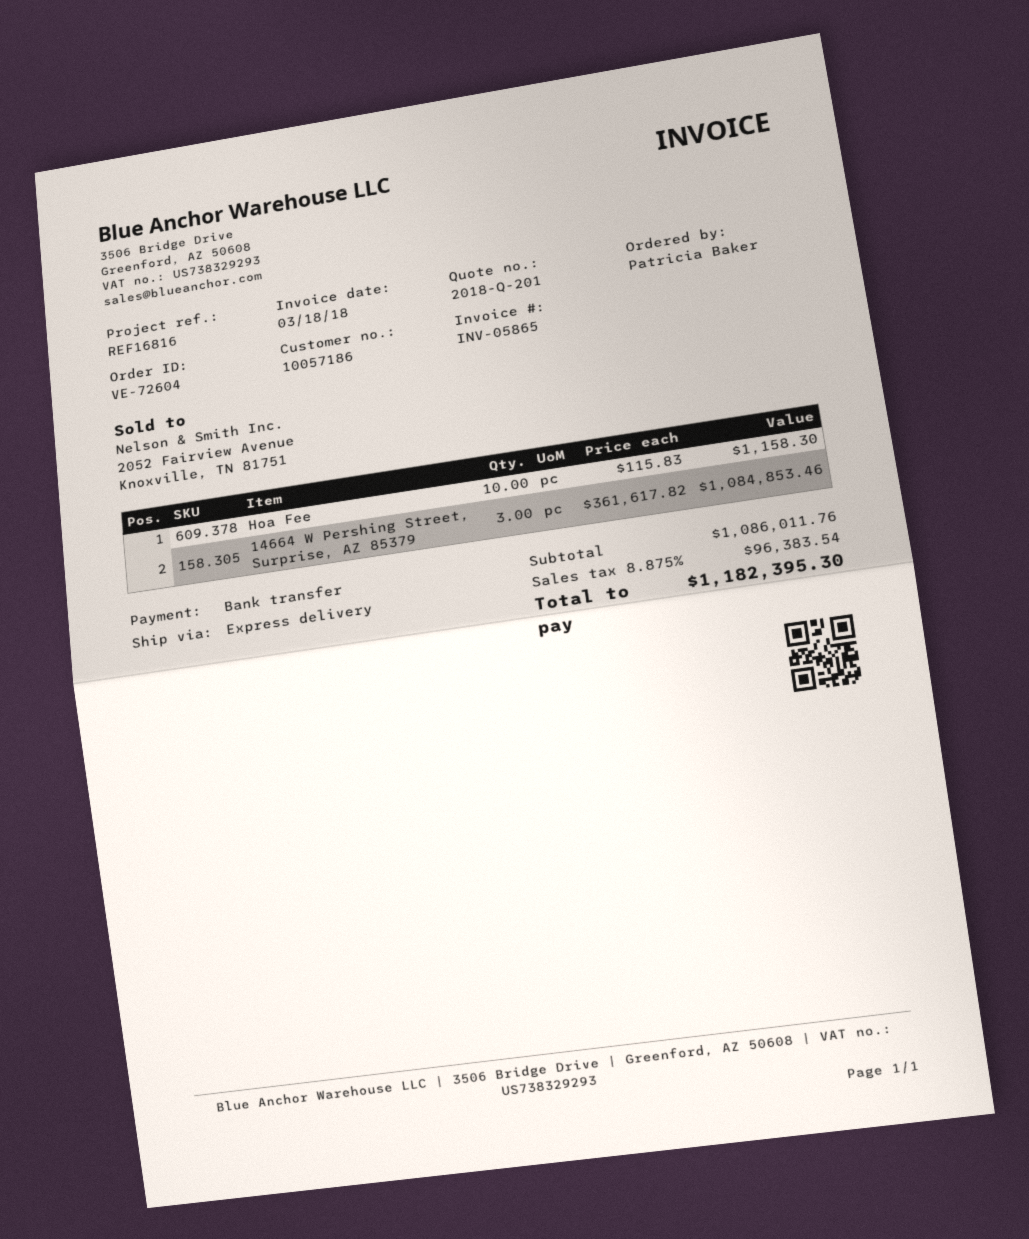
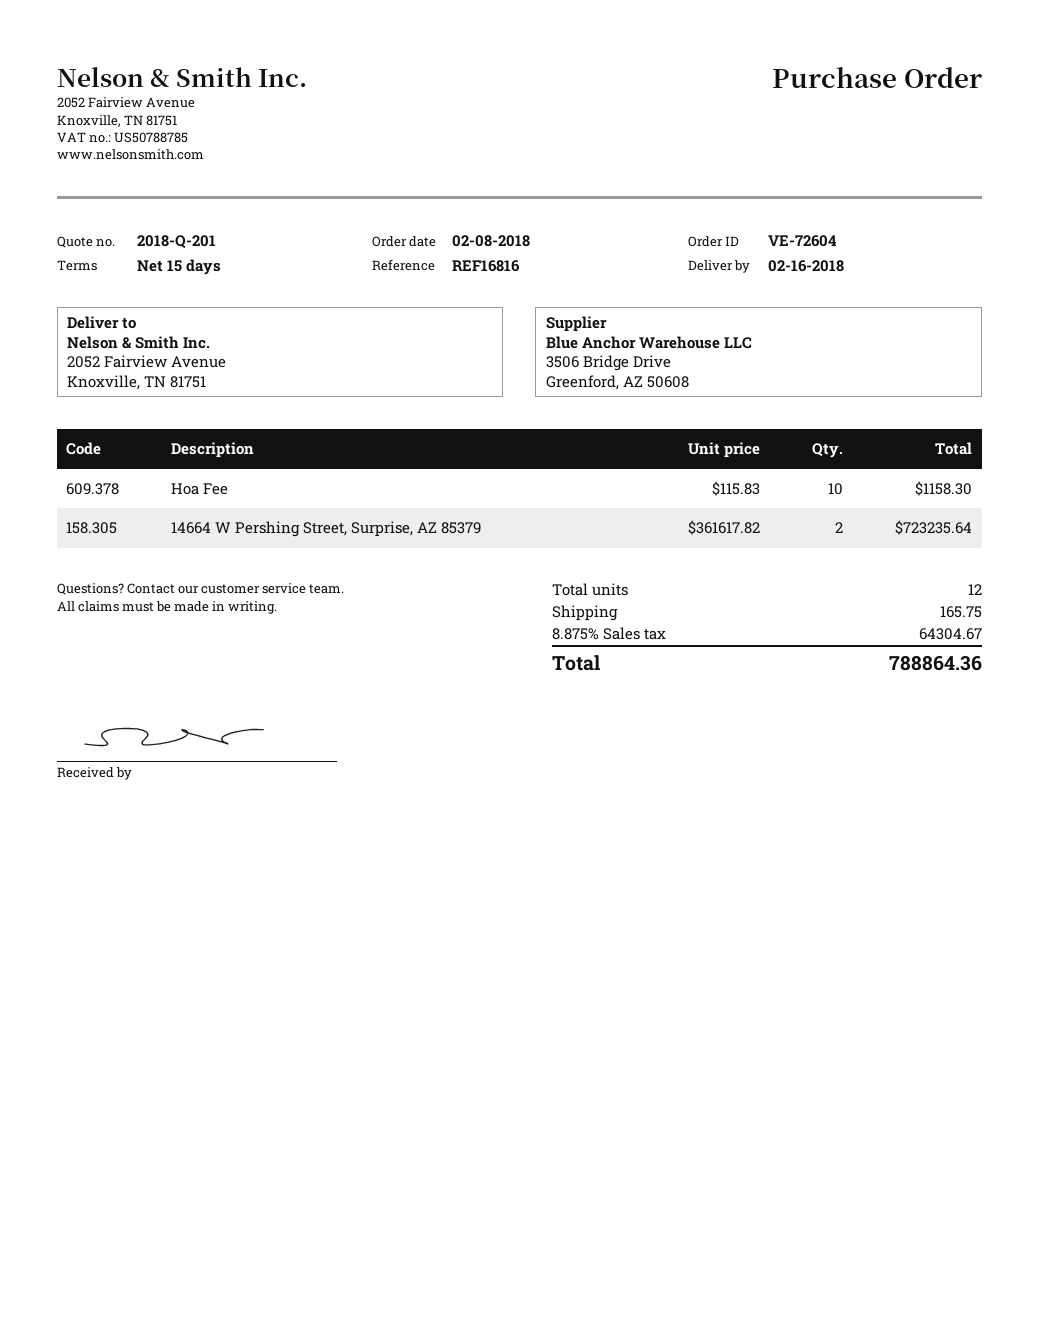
14664 W Pershing Street, Surprise, AZ 85379: 3 x 361617.82 = 1084853.46 -> 2 x 361617.82 = 723235.64
shipping: none -> 165.75
tax: 8.875% = 96383.54 -> 8.875% = 64304.67
total: 1182395.30 -> 788864.36

